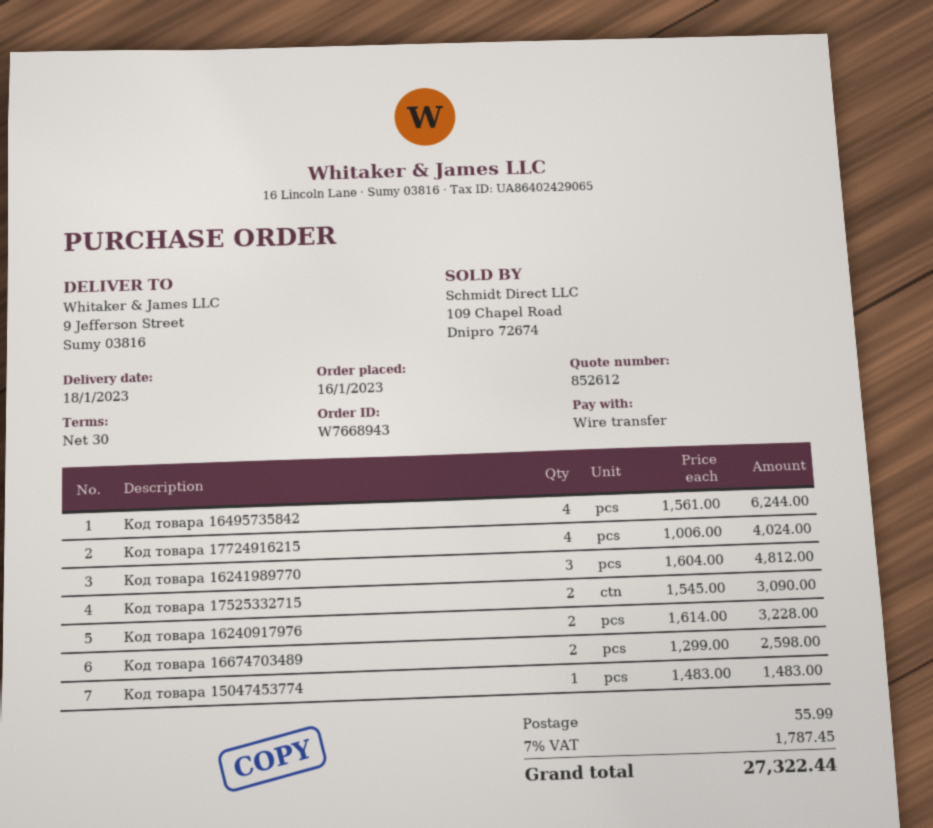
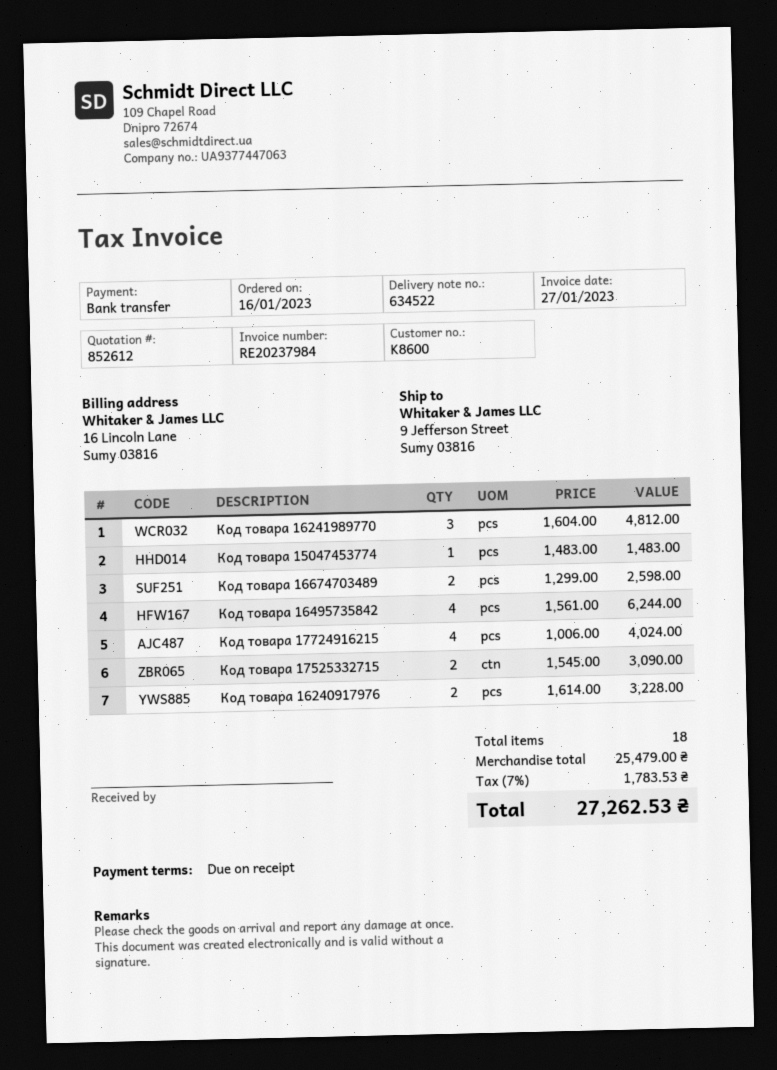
payment terms: 30 days -> on receipt
shipping: 55.99 -> none
tax: 7% = 1787.45 -> 7% = 1783.53
total: 27322.44 -> 27262.53

